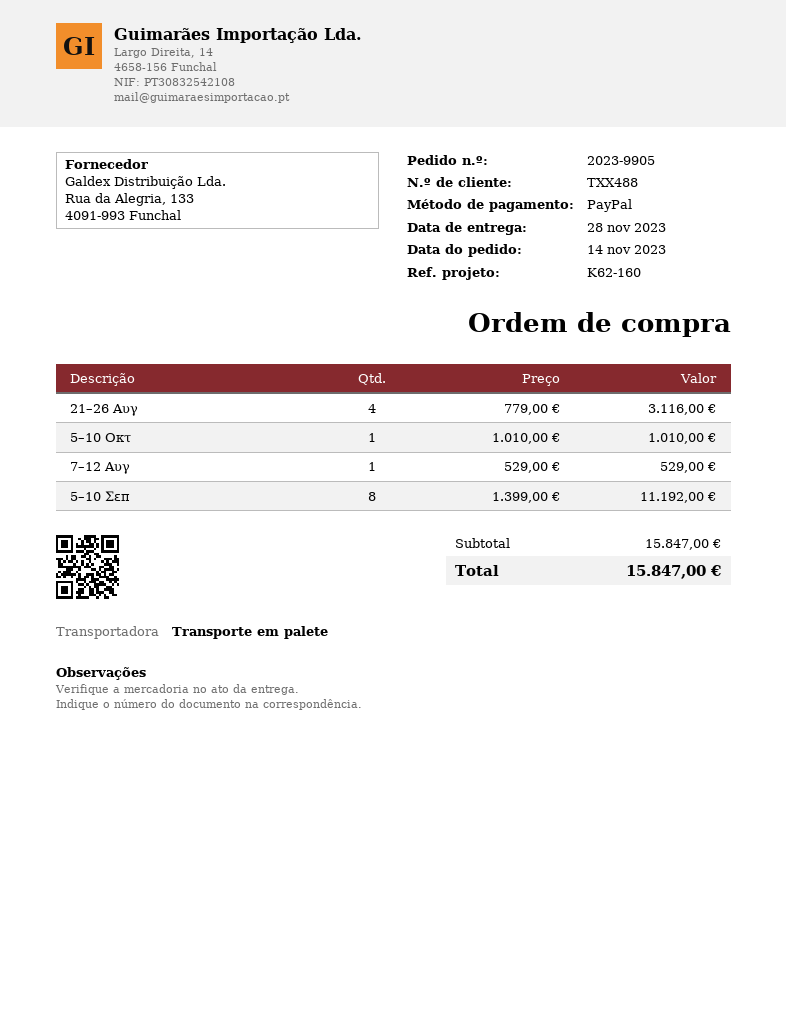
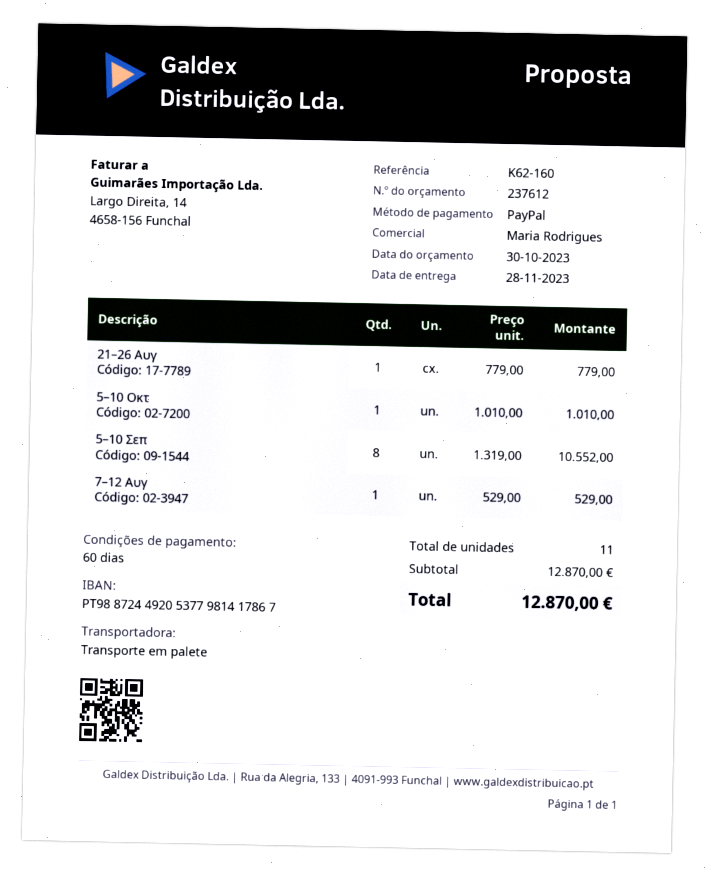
21–26 Αυγ: 4 x 779.00 = 3116.00 -> 1 x 779.00 = 779.00
5–10 Σεπ: 8 x 1399.00 = 11192.00 -> 8 x 1319.00 = 10552.00
subtotal: 15847.00 -> 12870.00
total: 15847.00 -> 12870.00

